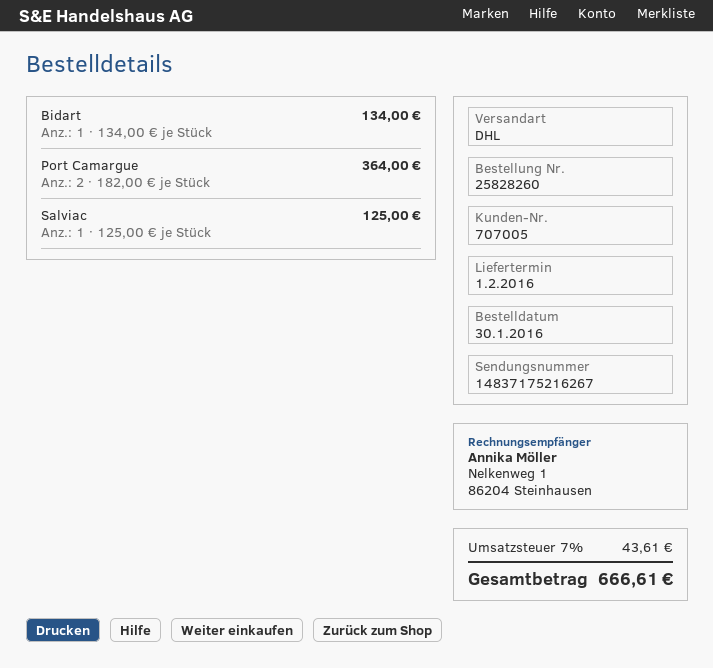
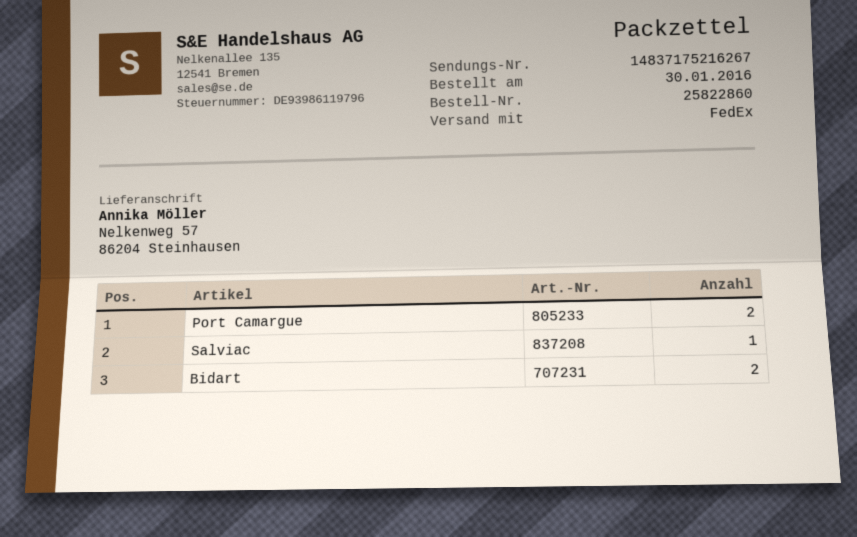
order number: 25828260 -> 25822860
shipping method: DHL -> FedEx
Bidart: 1 -> 2

